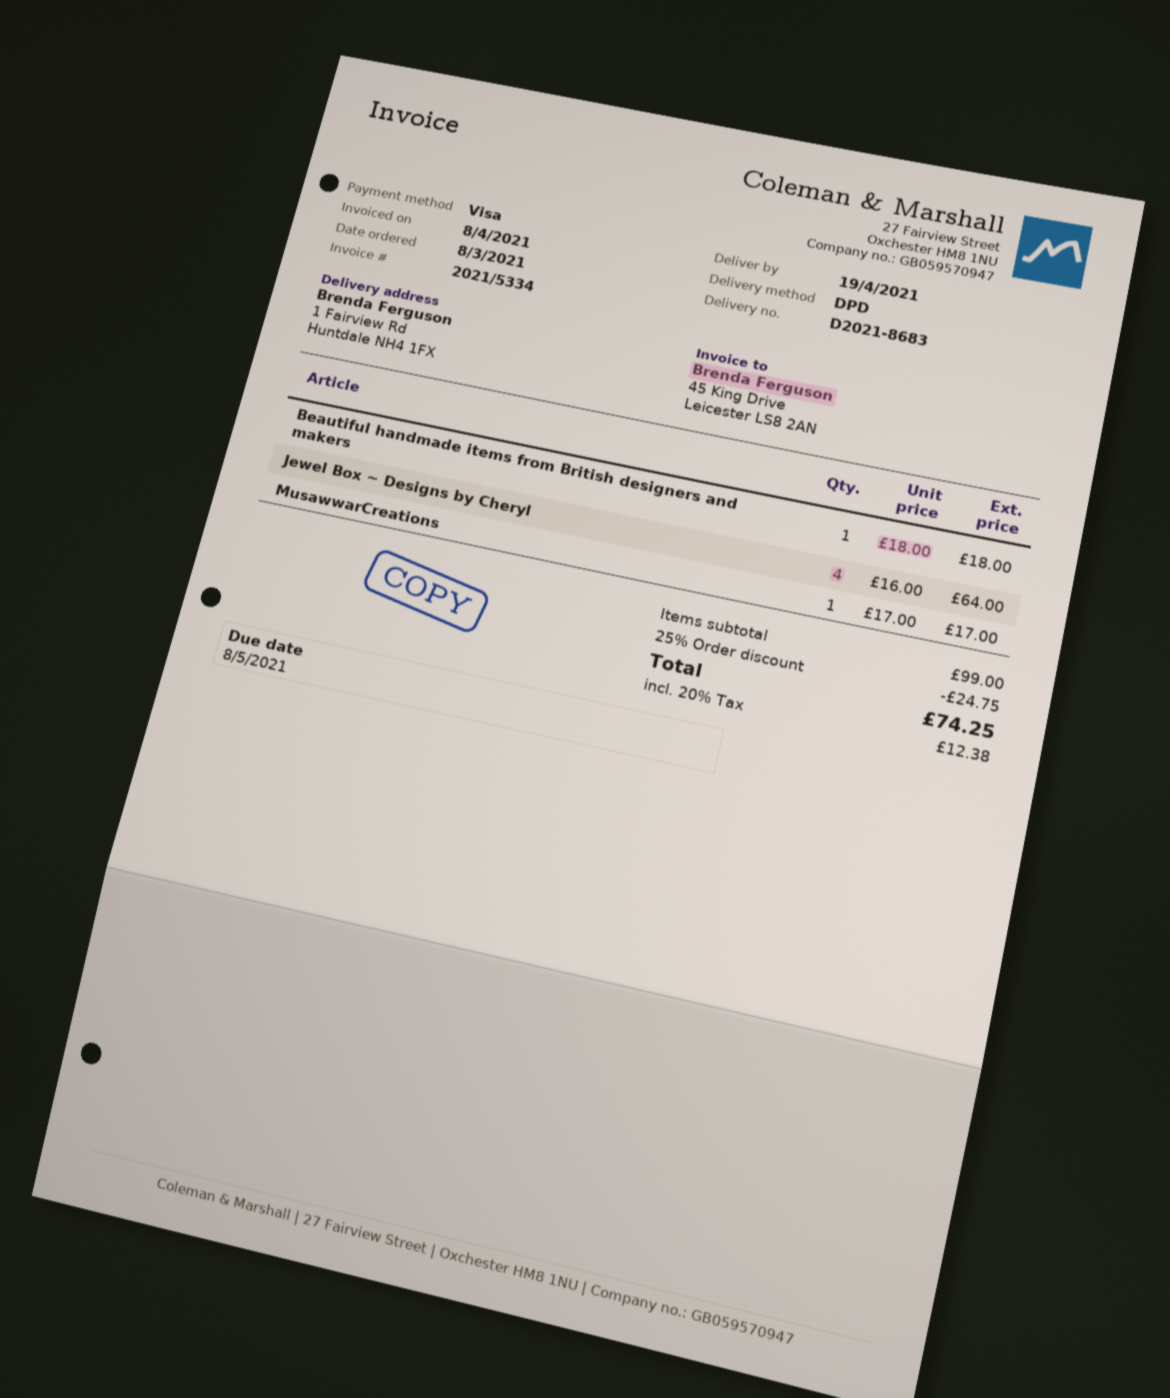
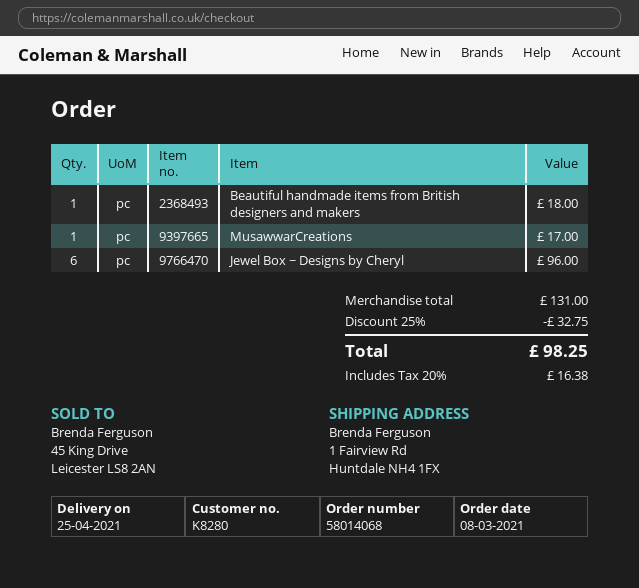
delivery date: 2021-04-19 -> 2021-04-25
Jewel Box ~ Designs by Cheryl: 4 for 64.00 -> 6 for 96.00
subtotal: 99.00 -> 131.00
discount: 25% = 24.75 -> 25% = 32.75
tax: 20% = 12.38 -> 20% = 16.38
total: 74.25 -> 98.25

